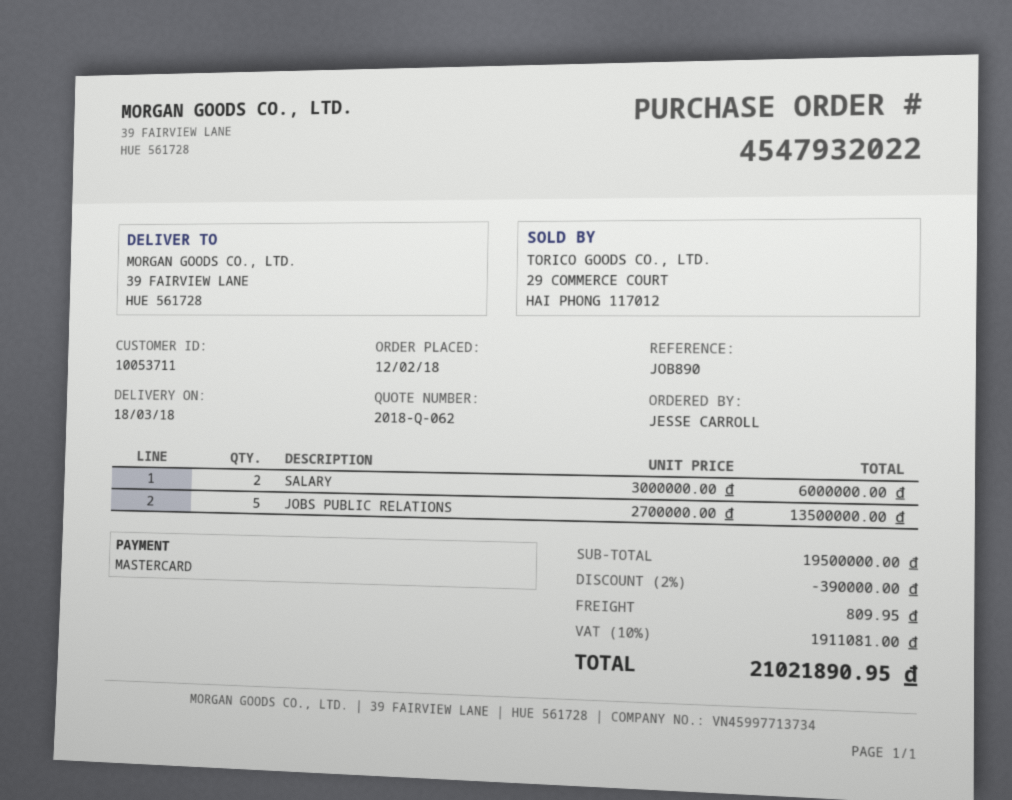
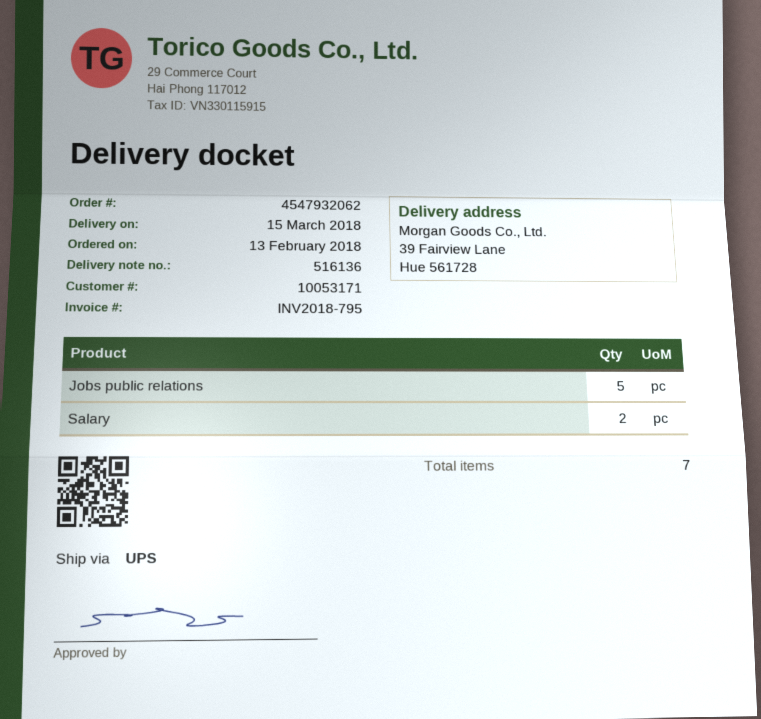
order number: 4547932022 -> 4547932062
order date: 2018-02-12 -> 2018-02-13
delivery date: 2018-03-18 -> 2018-03-15
customer number: 10053711 -> 10053171

